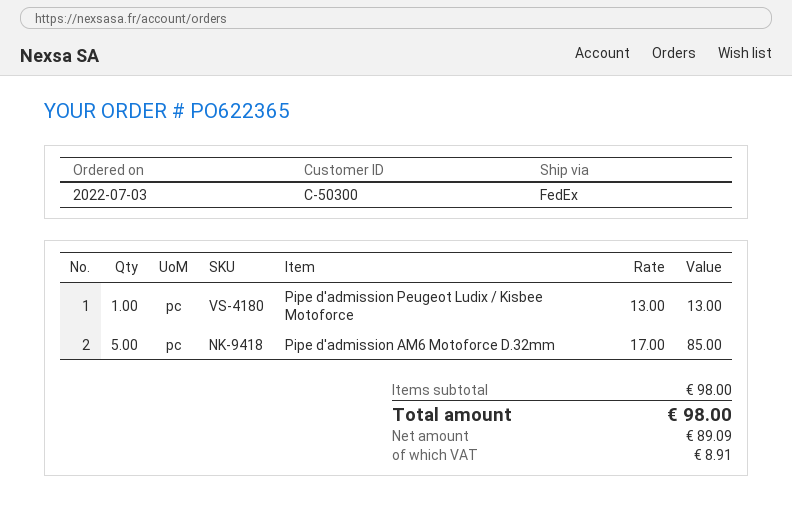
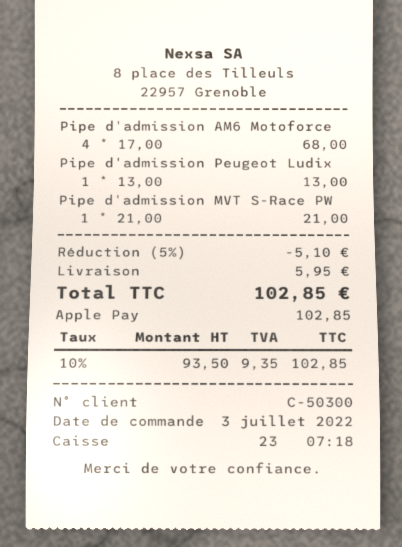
Pipe d'admission AM6 Motoforce D.32mm: 5 x 17.00 = 85.00 -> 4 x 17.00 = 68.00
Pipe d'admission MVT S-Race PW: none -> 1 x 21.00 = 21.00
discount: none -> 5% = 5.10
shipping: none -> 5.95
net: 89.09 -> 93.50
tax: 8.91 -> 9.35
total: 98.00 -> 102.85

